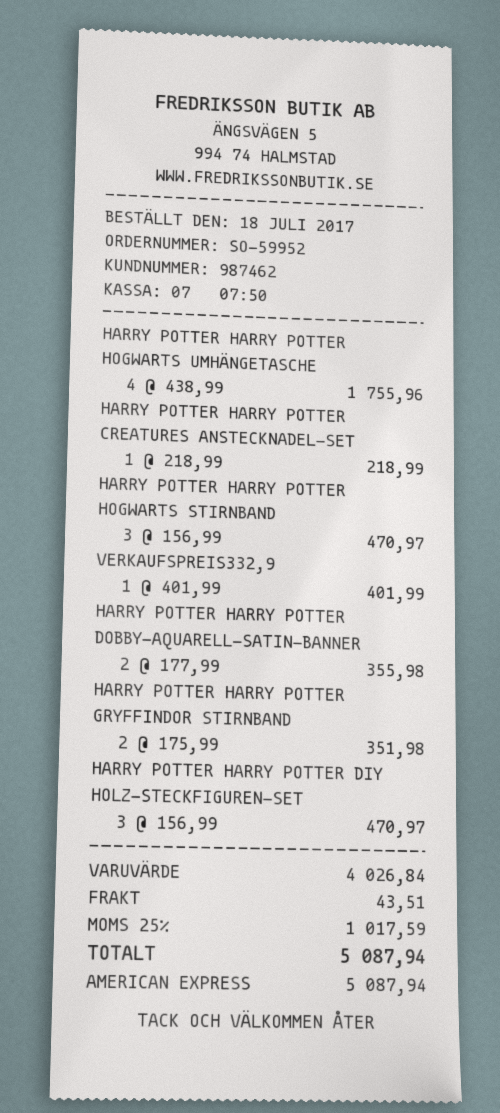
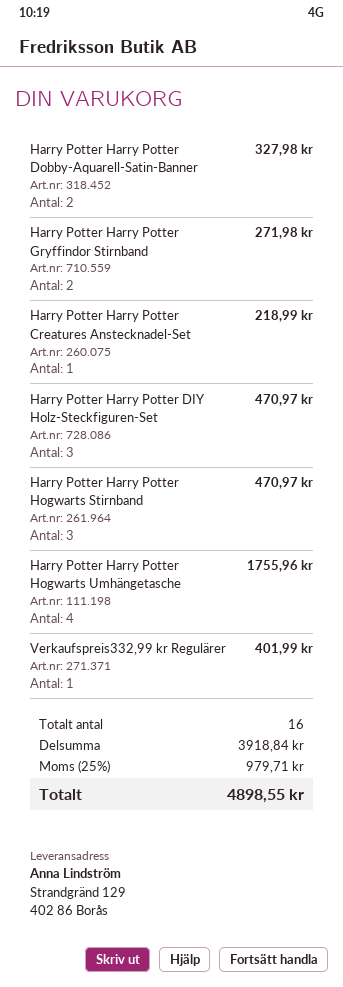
HARRY POTTER HARRY POTTER DOBBY-AQUARELL-SATIN-BANNER: 2 for 355.98 -> 2 for 327.98
HARRY POTTER HARRY POTTER GRYFFINDOR STIRNBAND: 2 for 351.98 -> 2 for 271.98
subtotal: 4026.84 -> 3918.84
shipping: 43.51 -> none
tax: 25% = 1017.59 -> 25% = 979.71
total: 5087.94 -> 4898.55

